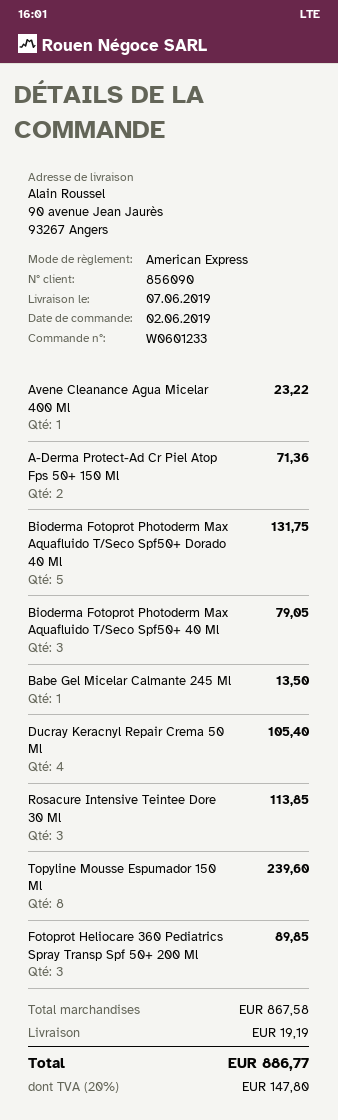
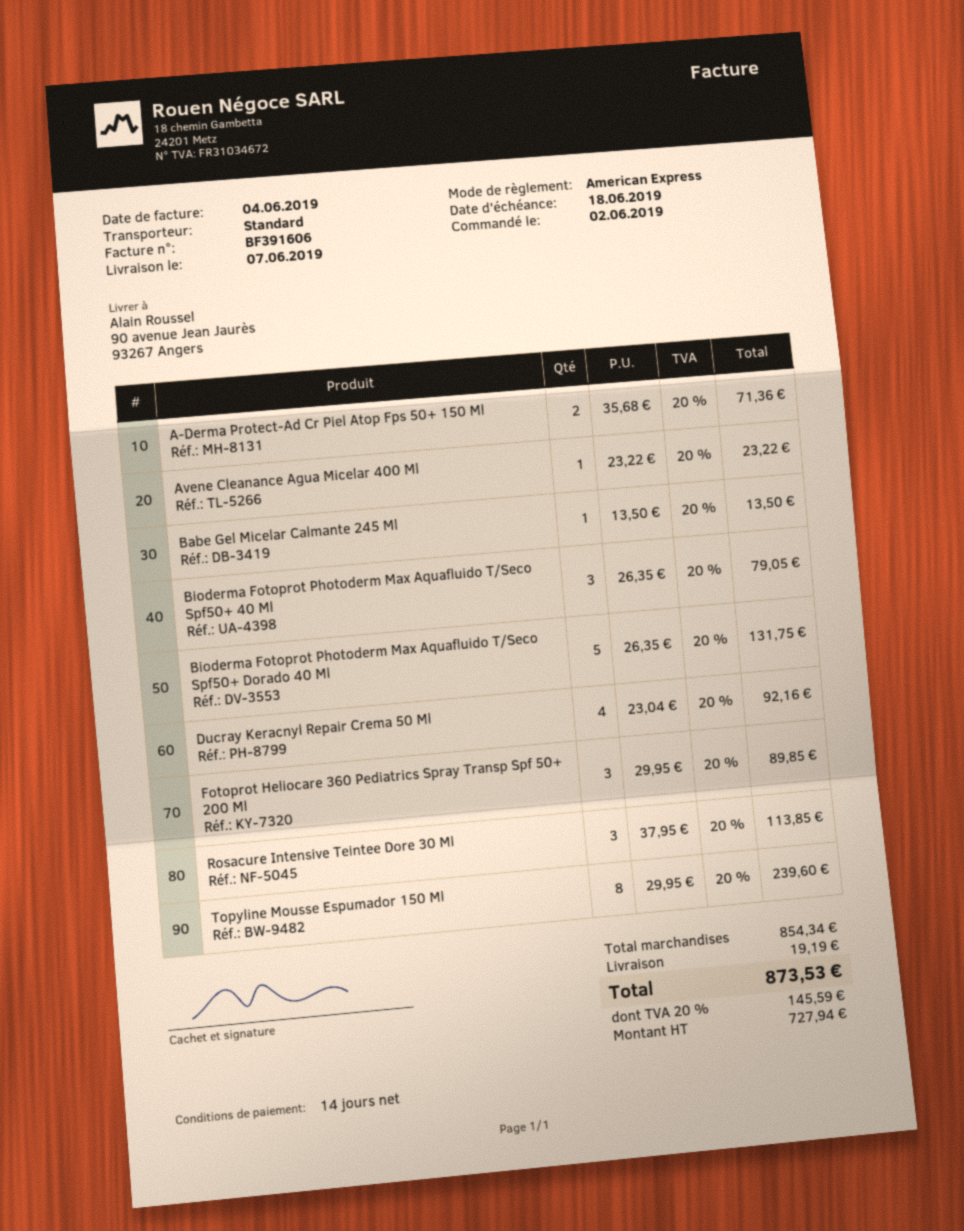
Ducray Keracnyl Repair Crema 50 Ml: 4 for 105.40 -> 4 for 92.16
subtotal: 867.58 -> 854.34
tax: 20% = 147.80 -> 20% = 145.59
total: 886.77 -> 873.53

